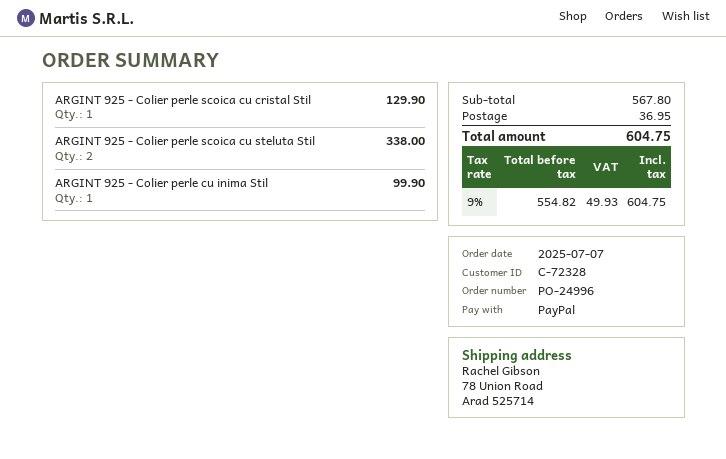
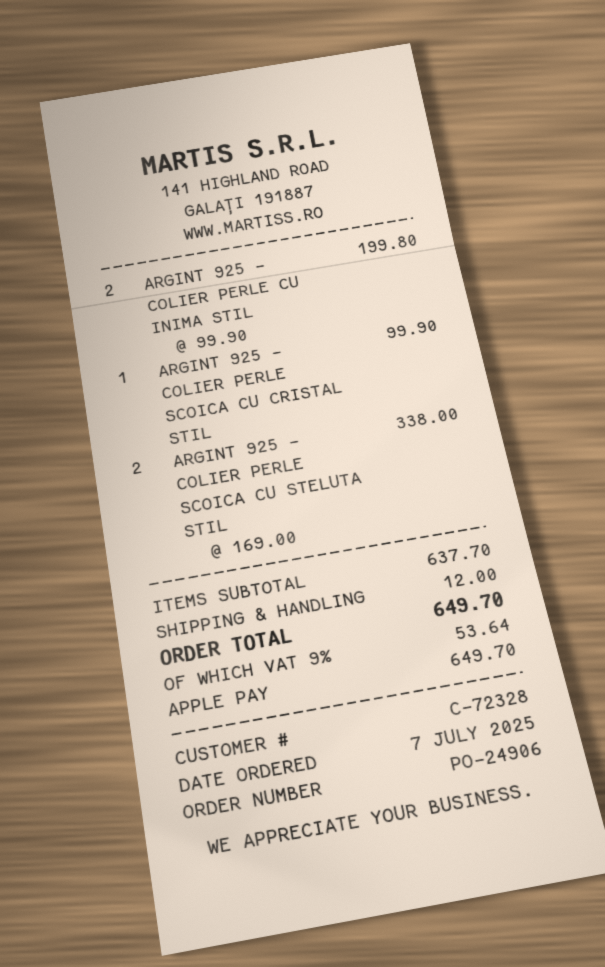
order number: PO-24996 -> PO-24906
payment method: PayPal -> Apple Pay
ARGINT 925 - Colier perle scoica cu cristal Stil: 1 for 129.90 -> 1 for 99.90
ARGINT 925 - Colier perle cu inima Stil: 1 for 99.90 -> 2 for 199.80
subtotal: 567.80 -> 637.70
shipping: 36.95 -> 12.00
tax: 9% = 49.93 -> 9% = 53.64
total: 604.75 -> 649.70

